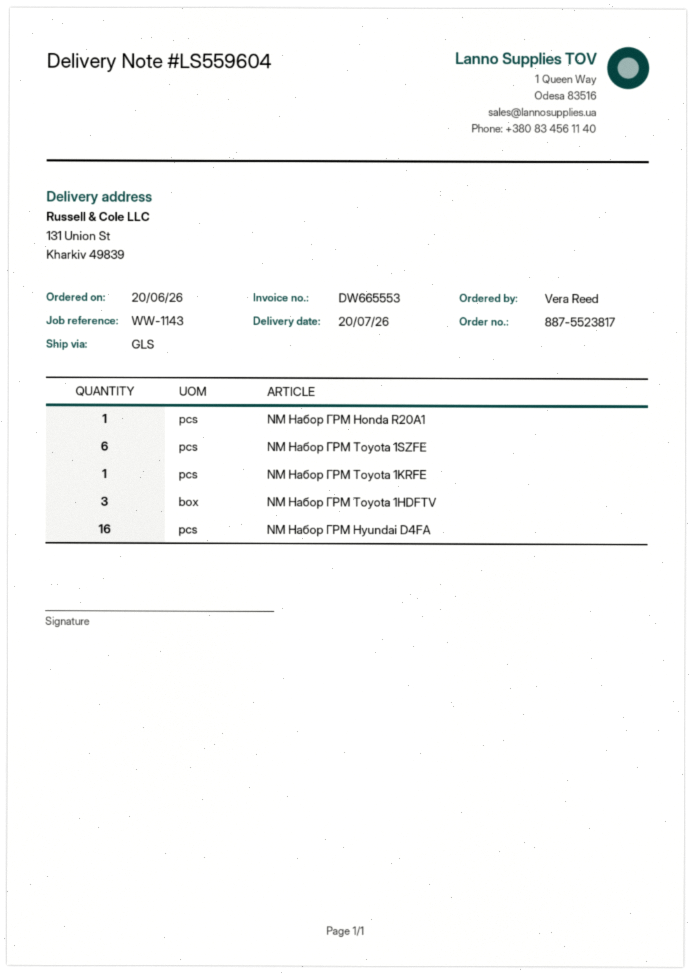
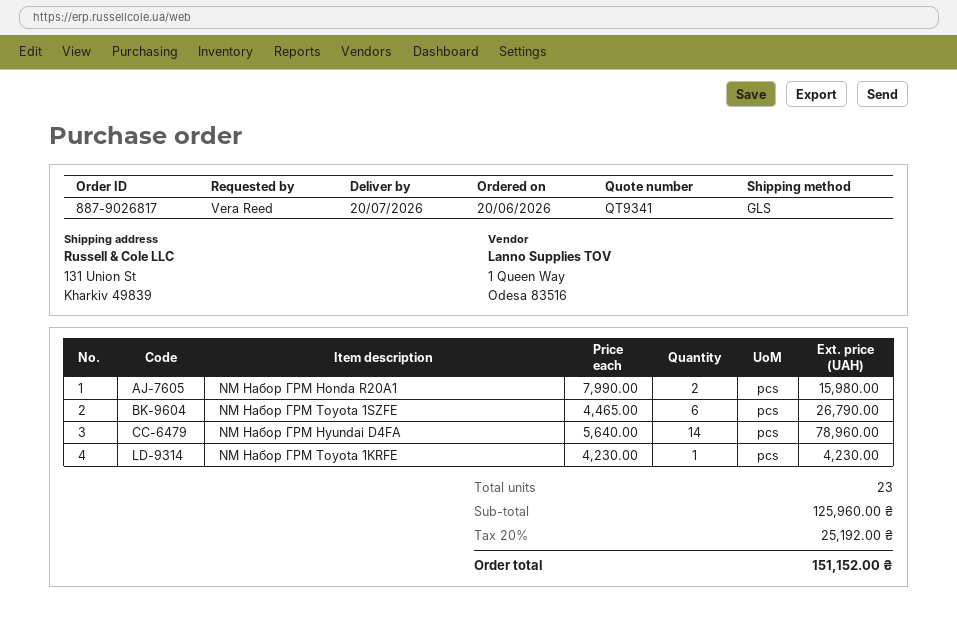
order number: 887-5523817 -> 887-9026817
NM Набор ГРМ Honda R20A1: 1 -> 2
NM Набор ГРМ Toyota 1HDFTV: 3 -> none
NM Набор ГРМ Hyundai D4FA: 16 -> 14

